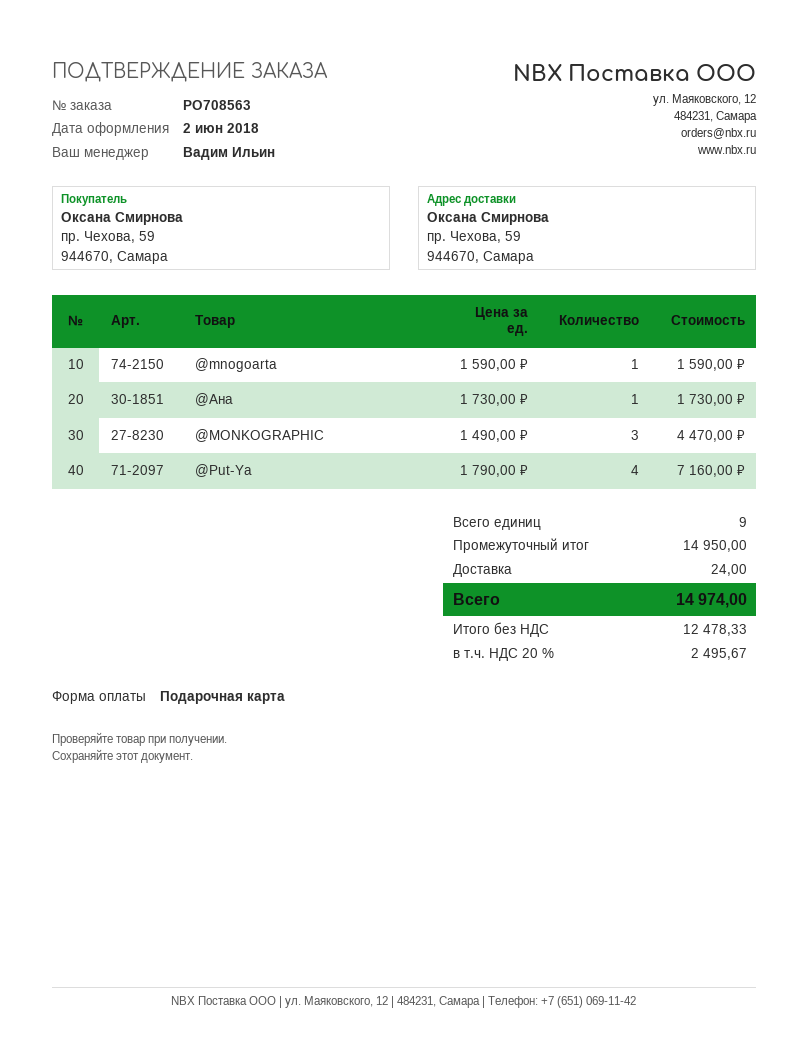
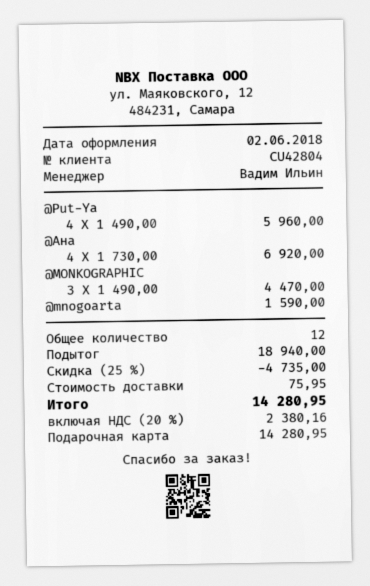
@Ана: 1 x 1730.00 = 1730.00 -> 4 x 1730.00 = 6920.00
@Put-Ya: 4 x 1790.00 = 7160.00 -> 4 x 1490.00 = 5960.00
total quantity: 9 -> 12
subtotal: 14950.00 -> 18940.00
discount: none -> 25% = 4735.00
shipping: 24.00 -> 75.95
tax: 20% = 2495.67 -> 20% = 2380.16
total: 14974.00 -> 14280.95

